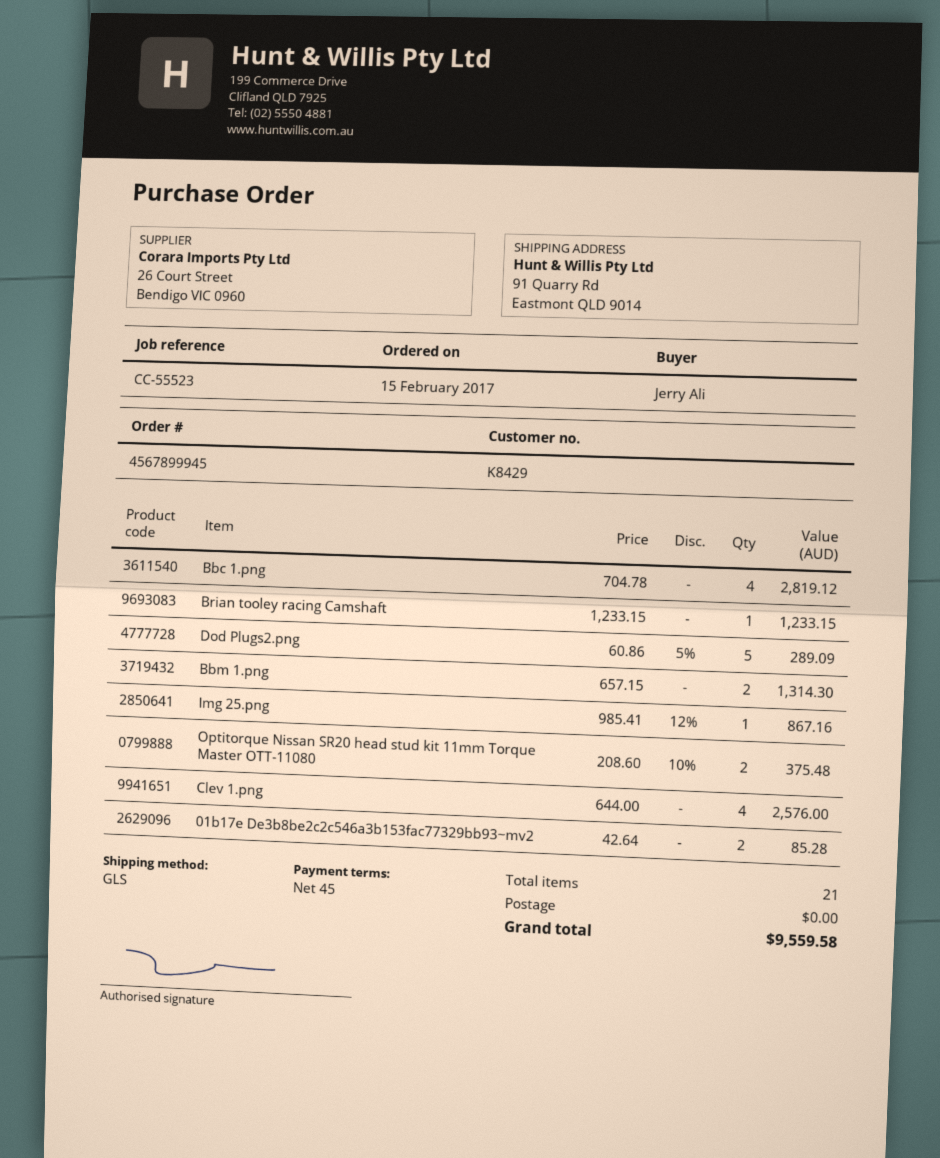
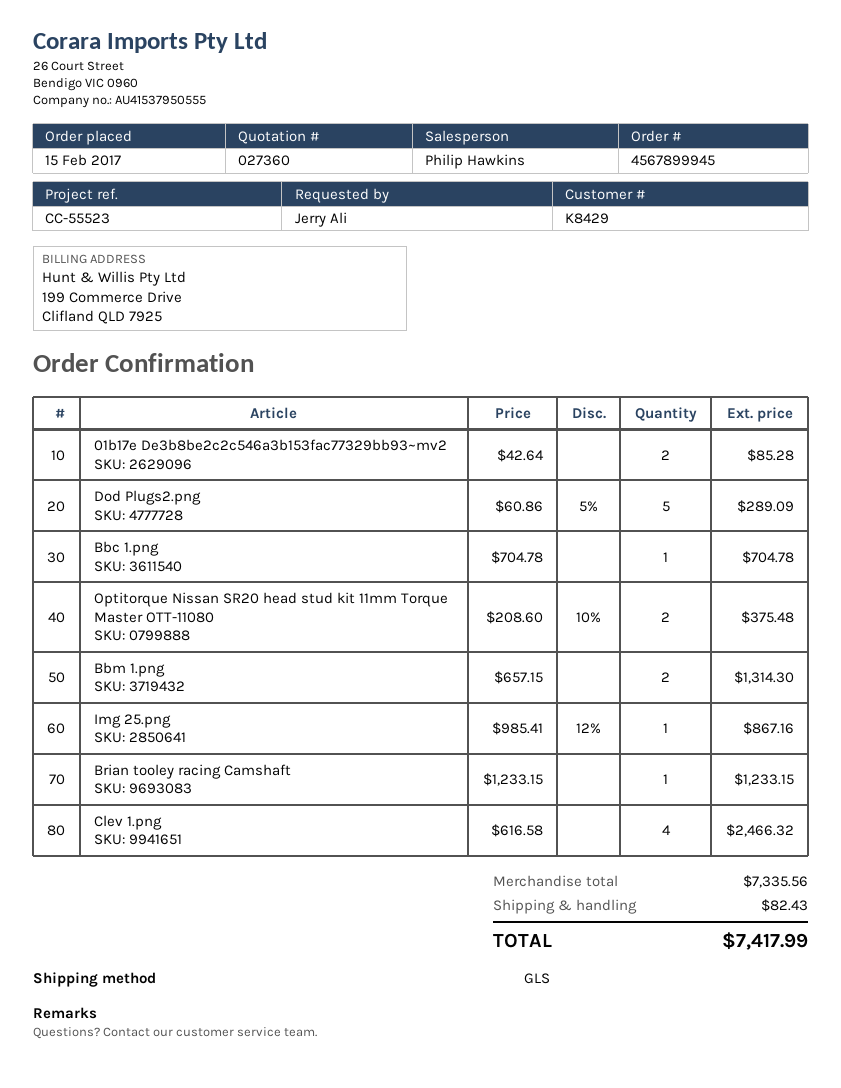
Bbc 1.png: 4 x 704.78 = 2819.12 -> 1 x 704.78 = 704.78
Clev 1.png: 4 x 644.00 = 2576.00 -> 4 x 616.58 = 2466.32
shipping: 0.00 -> 82.43
total: 9559.58 -> 7417.99

